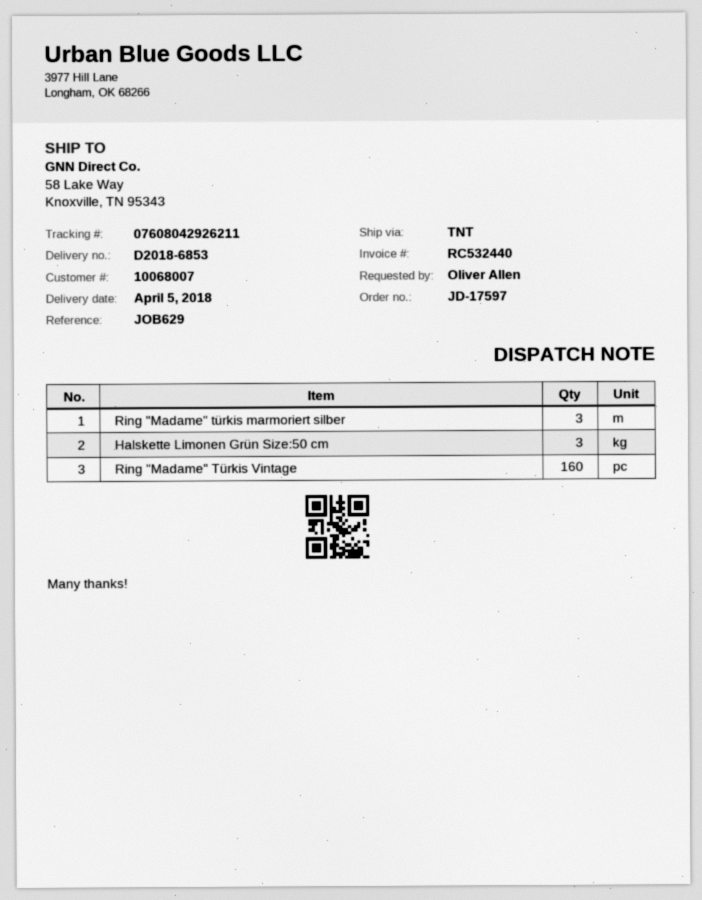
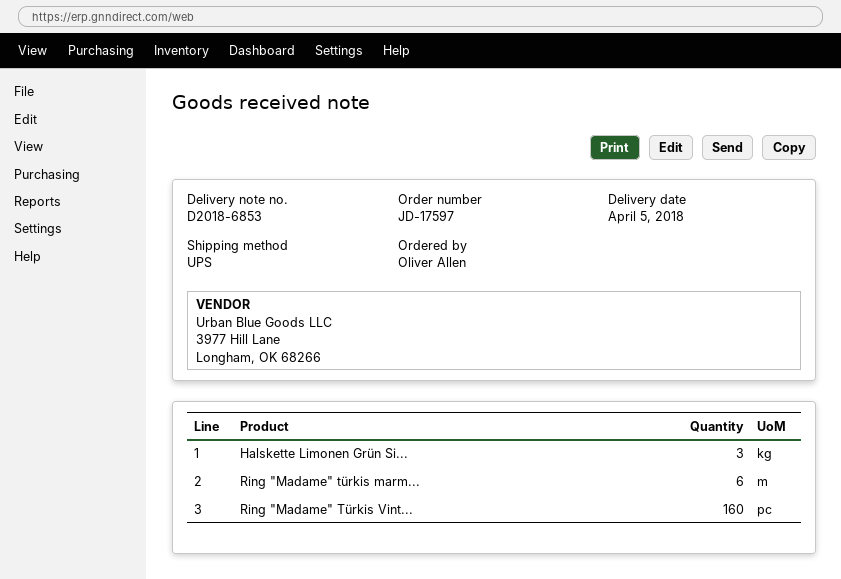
shipping method: TNT -> UPS
Ring "Madame" türkis marmoriert silber: 3 -> 6

